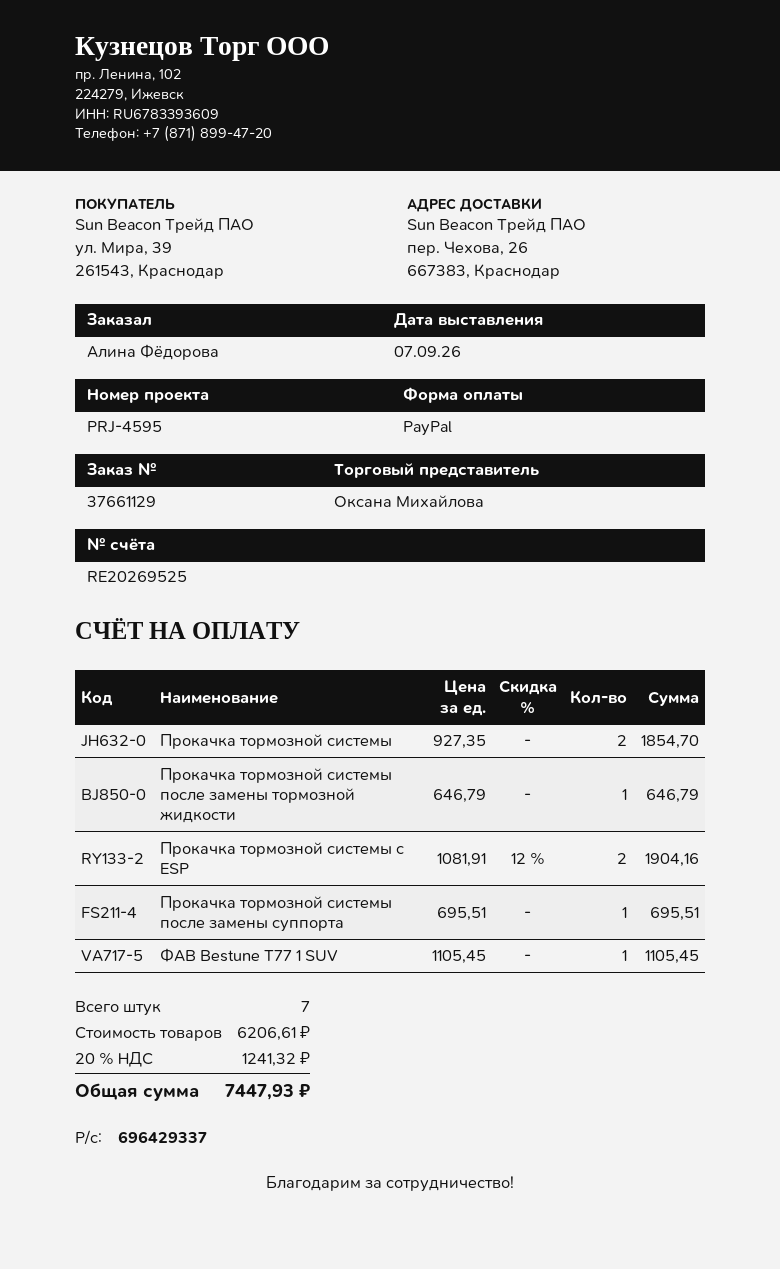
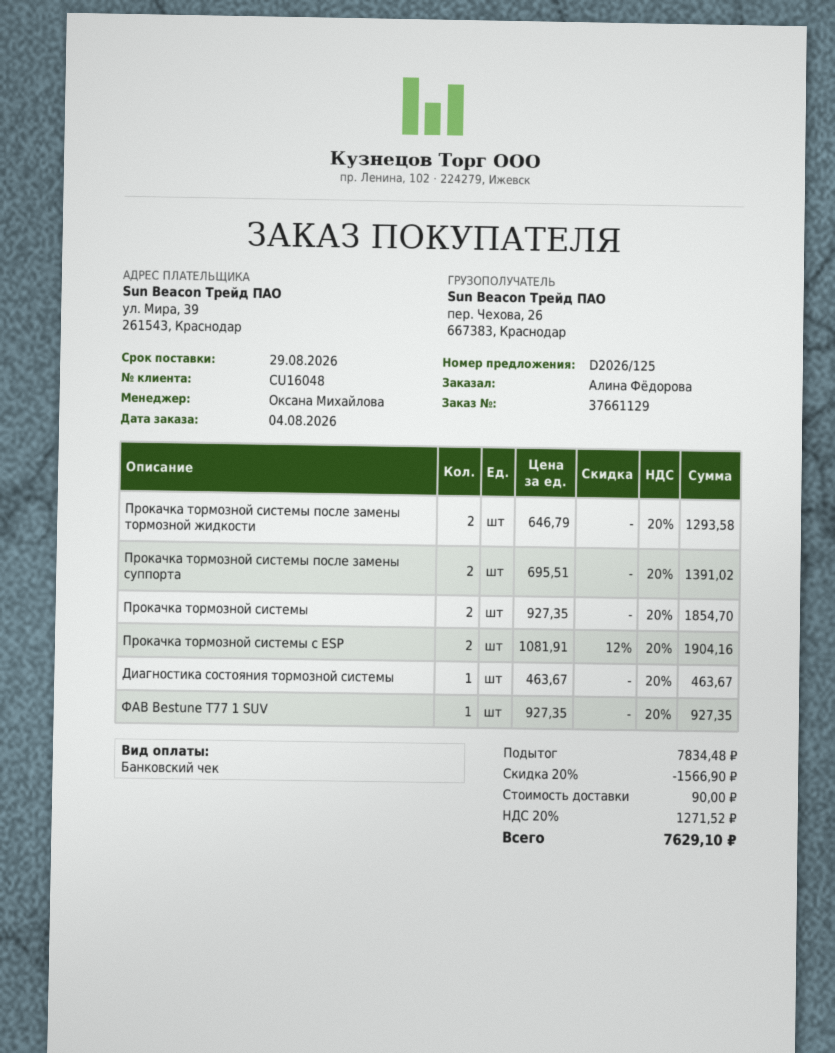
payment method: PayPal -> cheque
Прокачка тормозной системы после замены тормозной жидкости: 1 x 646.79 = 646.79 -> 2 x 646.79 = 1293.58
Прокачка тормозной системы после замены суппорта: 1 x 695.51 = 695.51 -> 2 x 695.51 = 1391.02
ФАВ Bestune T77 1 SUV: 1 x 1105.45 = 1105.45 -> 1 x 927.35 = 927.35
Диагностика состояния тормозной системы: none -> 1 x 463.67 = 463.67
subtotal: 6206.61 -> 7834.48
discount: none -> 20% = 1566.90
shipping: none -> 90.00
tax: 20% = 1241.32 -> 20% = 1271.52
total: 7447.93 -> 7629.10

